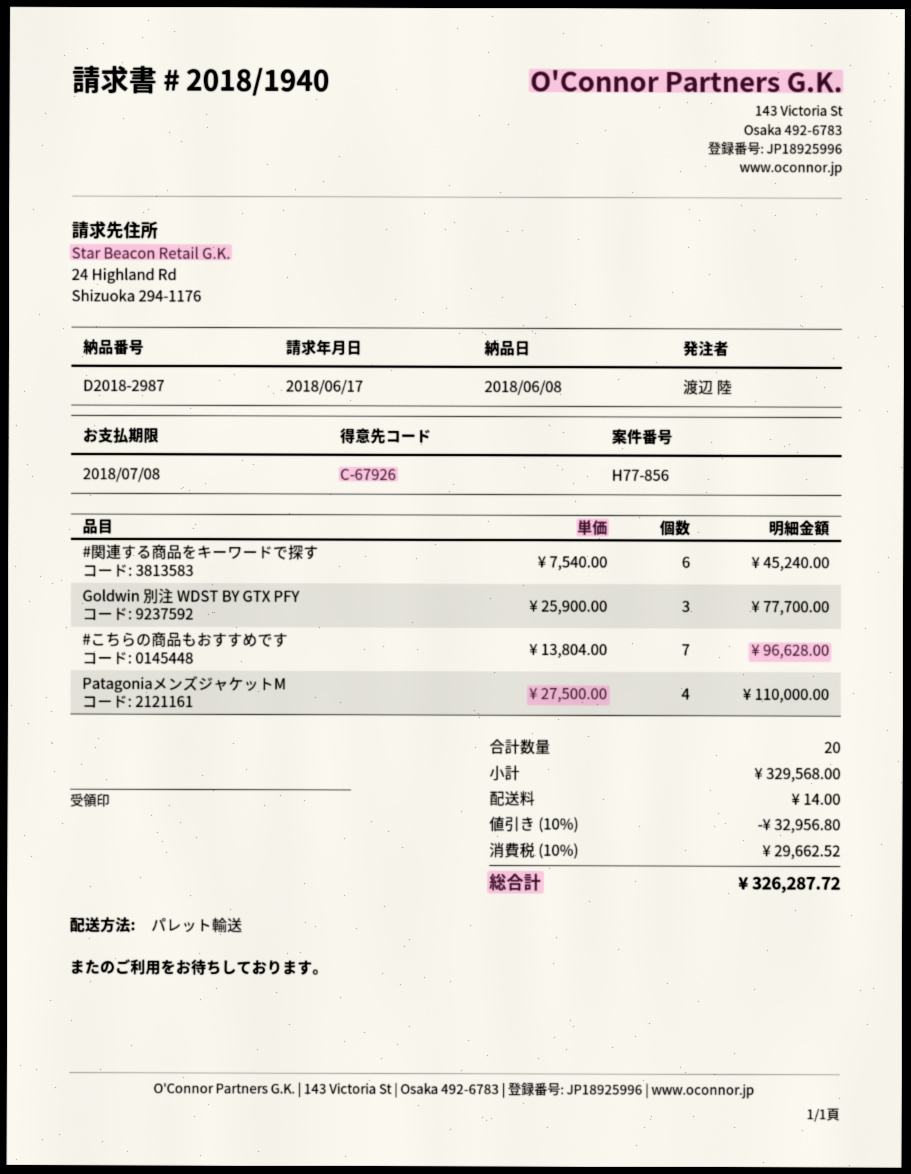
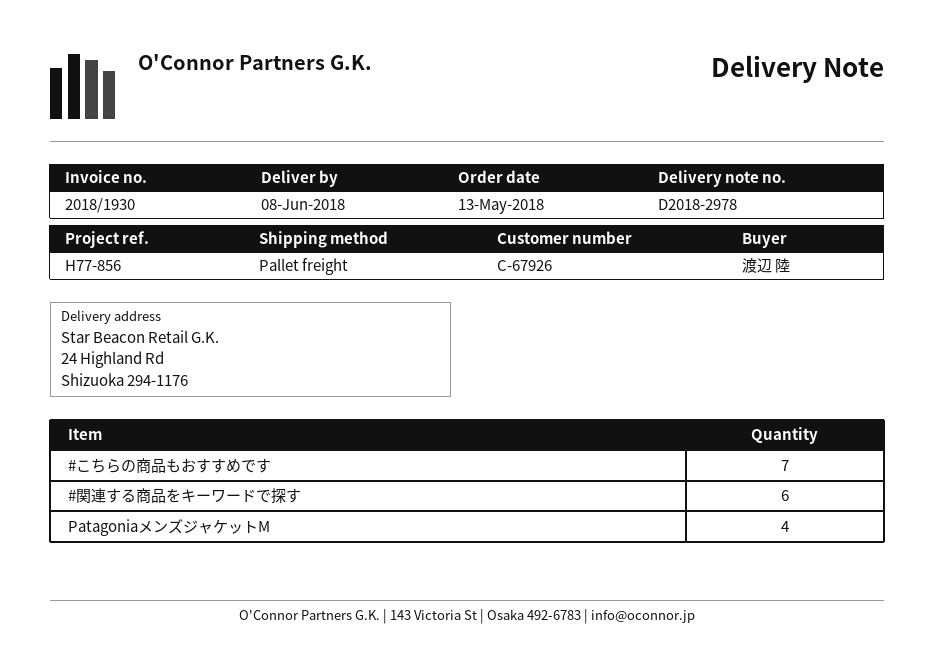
delivery note number: D2018-2987 -> D2018-2978
invoice number: 2018/1940 -> 2018/1930
Goldwin 別注 WDST BY GTX PFY: 3 -> none

